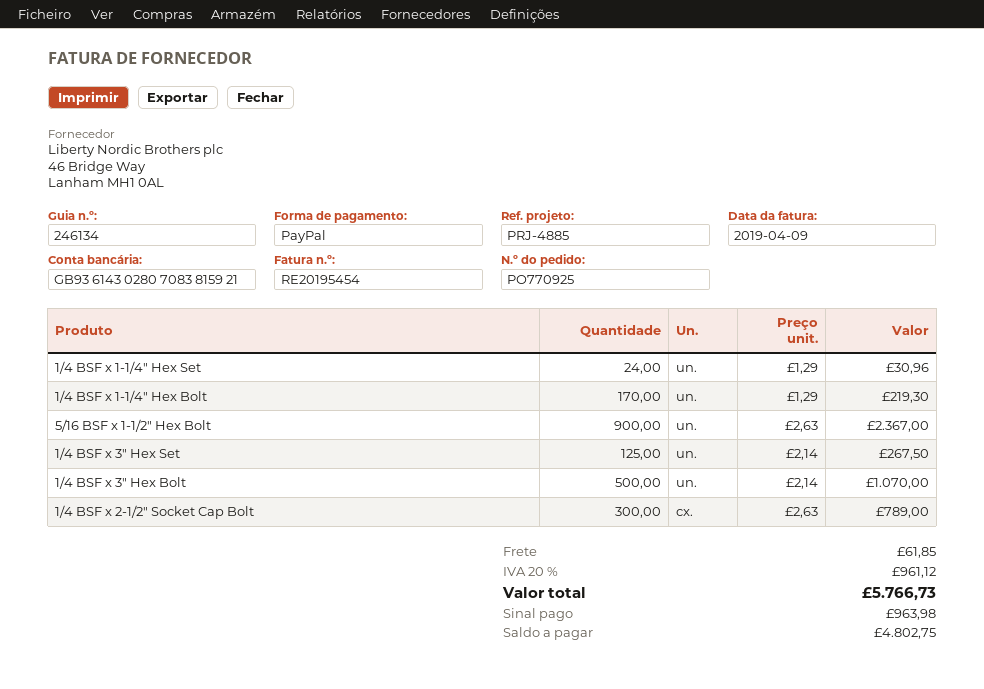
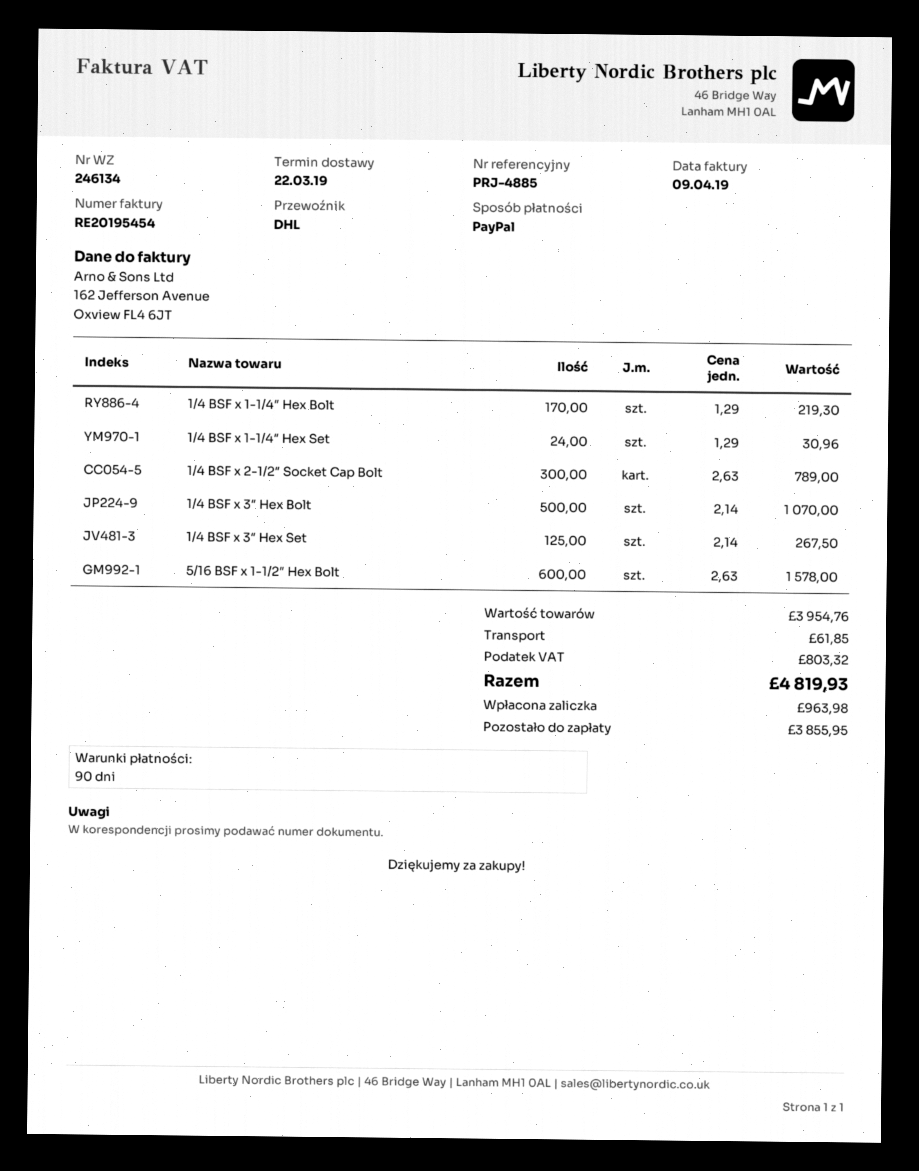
5/16 BSF x 1-1/2″ Hex Bolt: 900 x 2.63 = 2367.00 -> 600 x 2.63 = 1578.00
tax: 961.12 -> 803.32
total: 5766.73 -> 4819.93
balance: 4802.75 -> 3855.95

